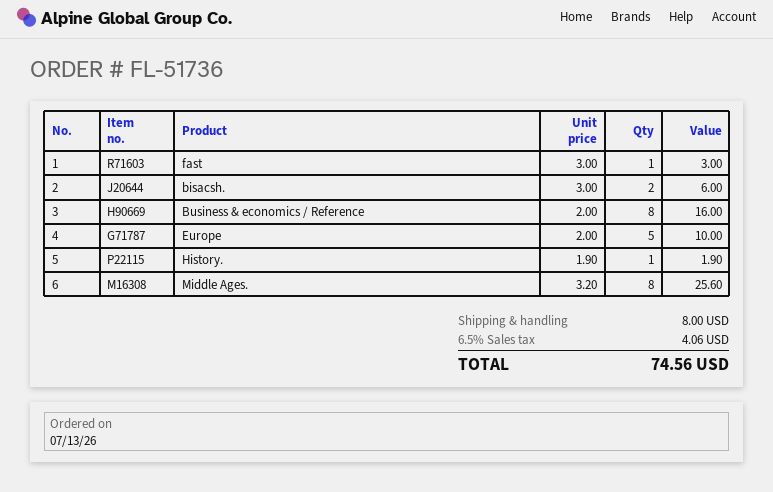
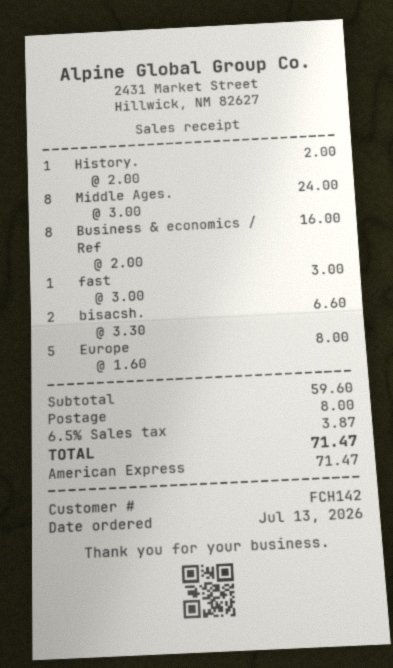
bisacsh.: 2 x 3.00 = 6.00 -> 2 x 3.30 = 6.60
Europe: 5 x 2.00 = 10.00 -> 5 x 1.60 = 8.00
History.: 1 x 1.90 = 1.90 -> 1 x 2.00 = 2.00
Middle Ages.: 8 x 3.20 = 25.60 -> 8 x 3.00 = 24.00
tax: 6.5% = 4.06 -> 6.5% = 3.87
total: 74.56 -> 71.47

